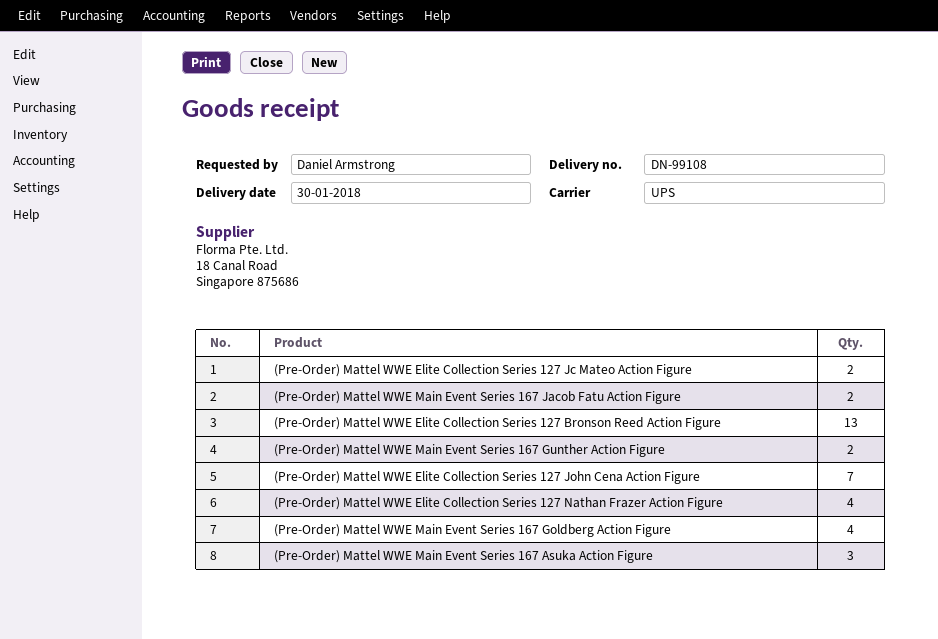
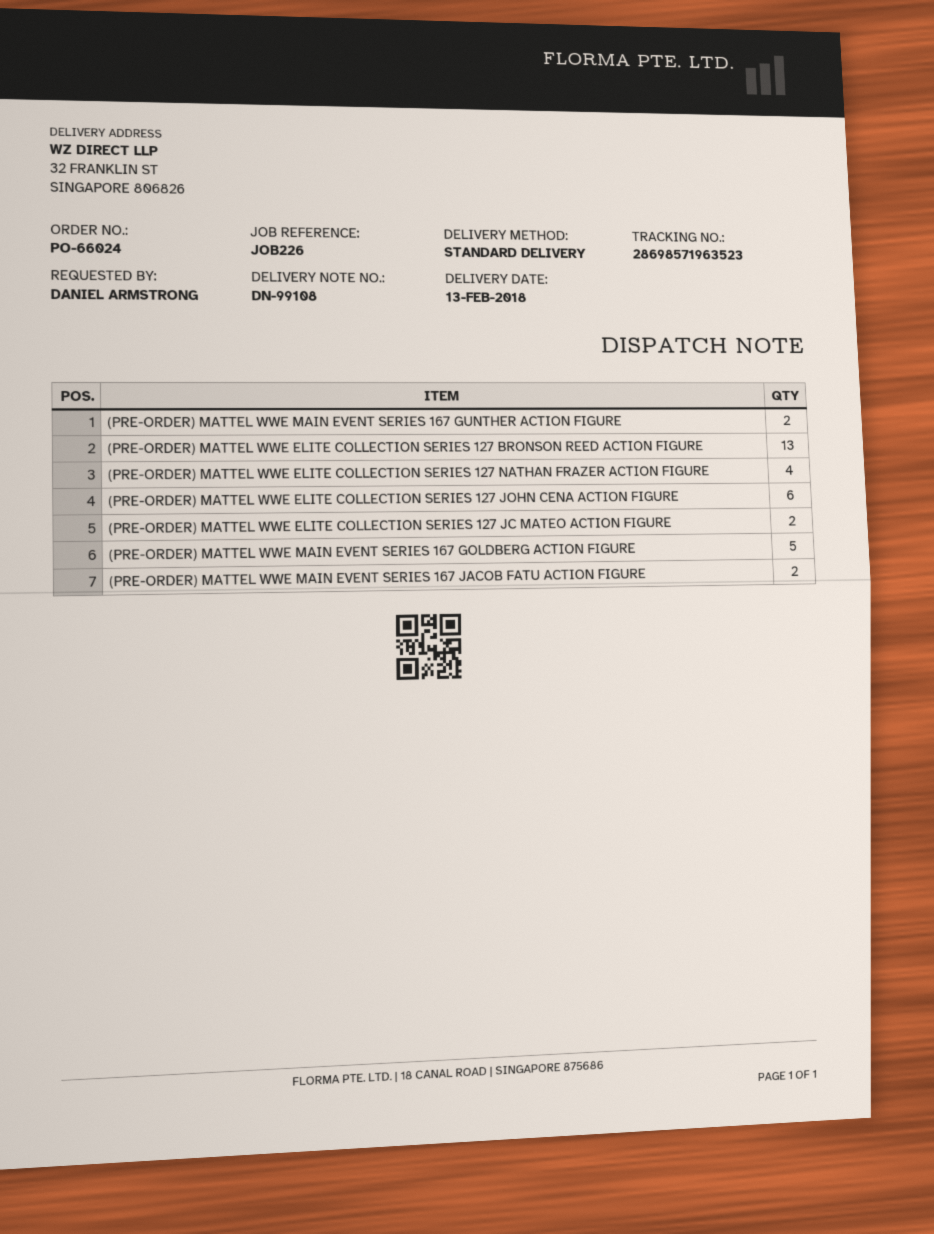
delivery date: 2018-01-30 -> 2018-02-13
shipping method: UPS -> standard
(Pre-Order) Mattel WWE Elite Collection Series 127 John Cena Action Figure: 7 -> 6
(Pre-Order) Mattel WWE Main Event Series 167 Goldberg Action Figure: 4 -> 5
(Pre-Order) Mattel WWE Main Event Series 167 Asuka Action Figure: 3 -> none

